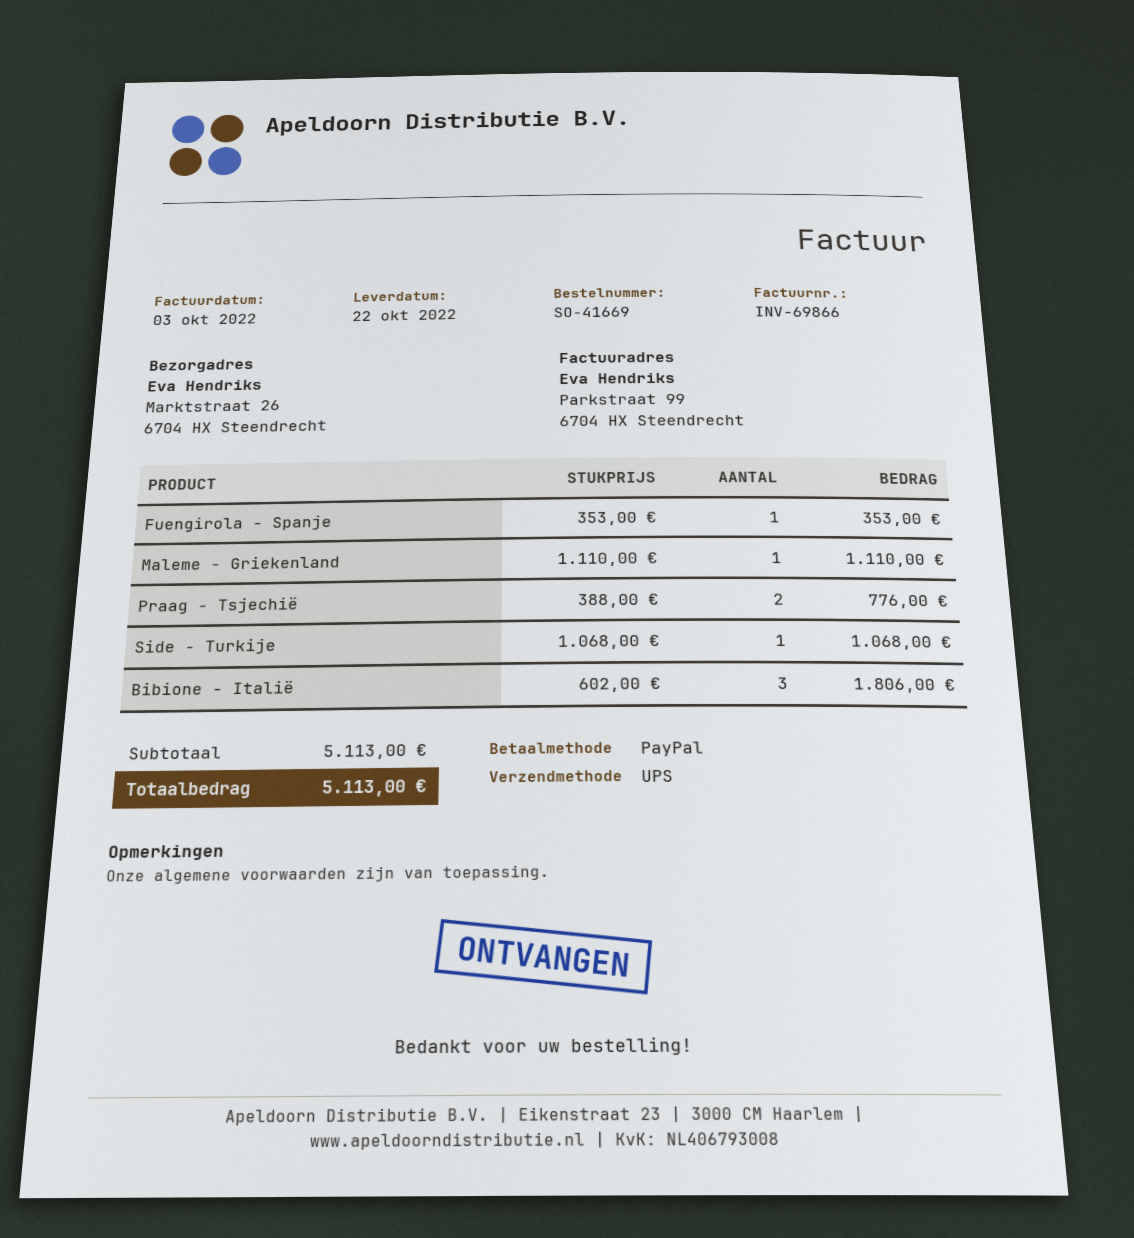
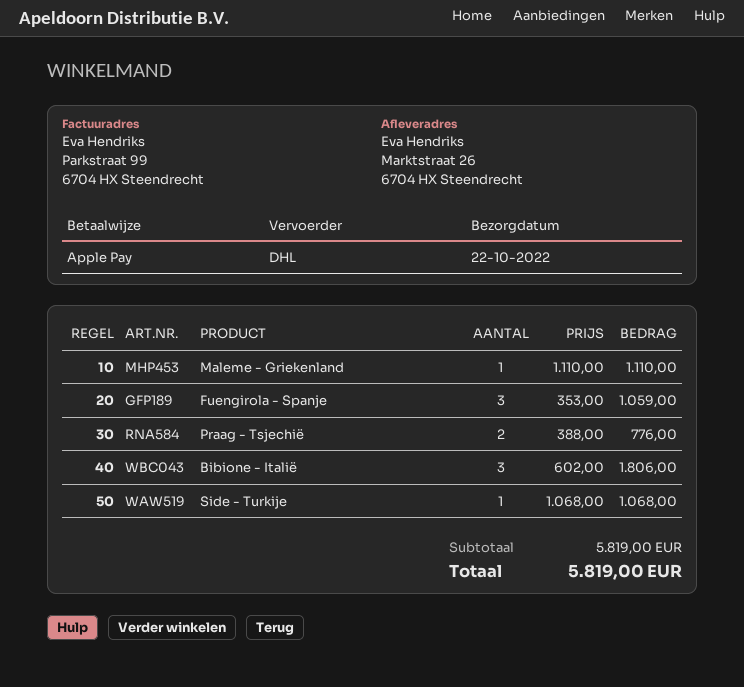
payment method: PayPal -> Apple Pay
shipping method: UPS -> DHL
Fuengirola - Spanje: 1 x 353.00 = 353.00 -> 3 x 353.00 = 1059.00
subtotal: 5113.00 -> 5819.00
total: 5113.00 -> 5819.00

